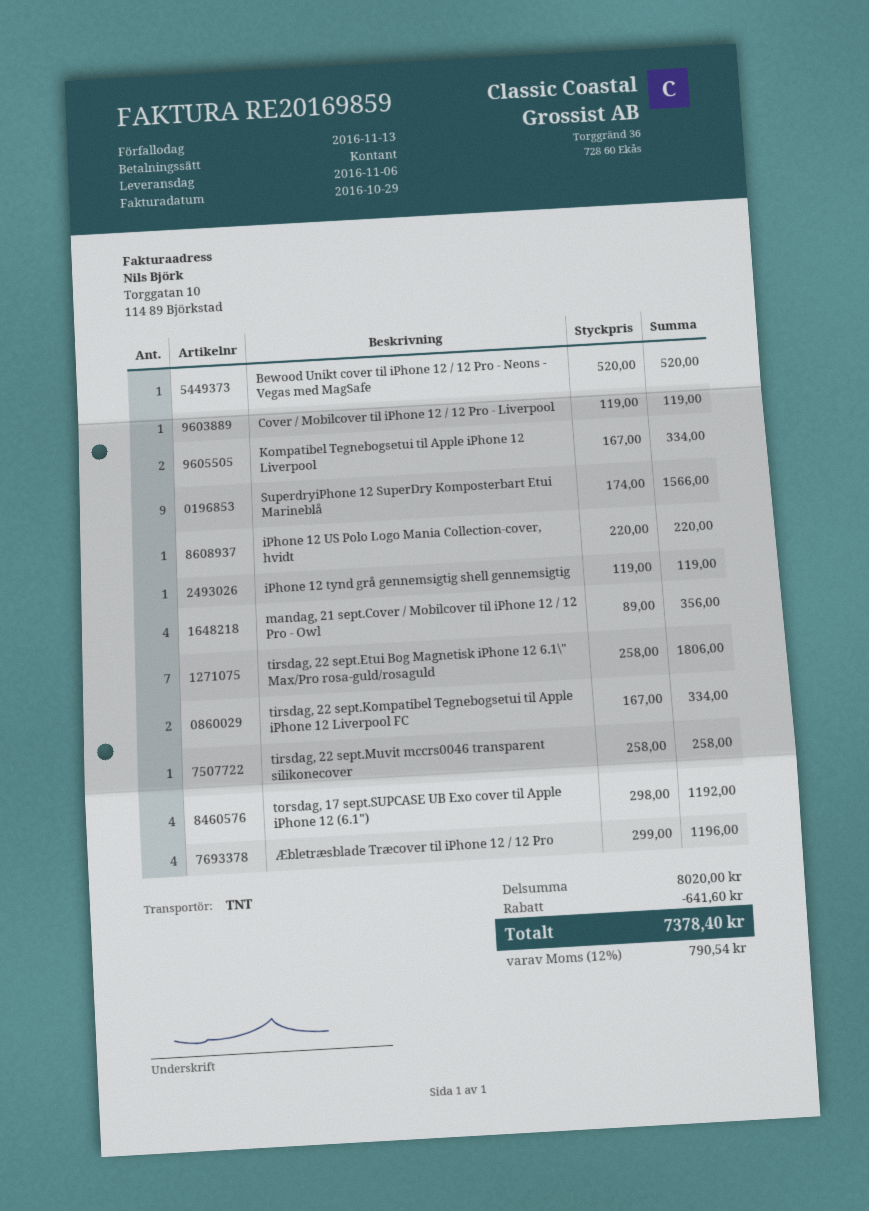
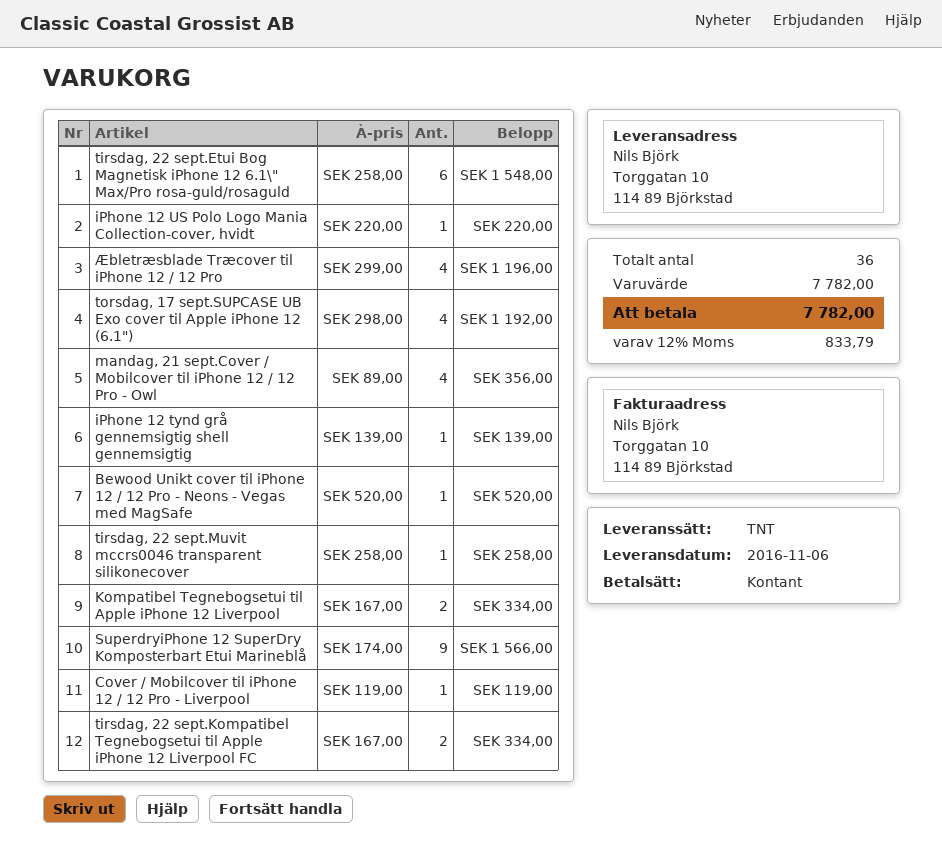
iPhone 12 tynd grå gennemsigtig shell gennemsigtig: 1 x 119.00 = 119.00 -> 1 x 139.00 = 139.00
tirsdag, 22 sept.Etui Bog Magnetisk iPhone 12 6.1\" Max/Pro rosa-guld/rosaguld: 7 x 258.00 = 1806.00 -> 6 x 258.00 = 1548.00
subtotal: 8020.00 -> 7782.00
discount: 641.60 -> none
tax: 12% = 790.54 -> 12% = 833.79
total: 7378.40 -> 7782.00

